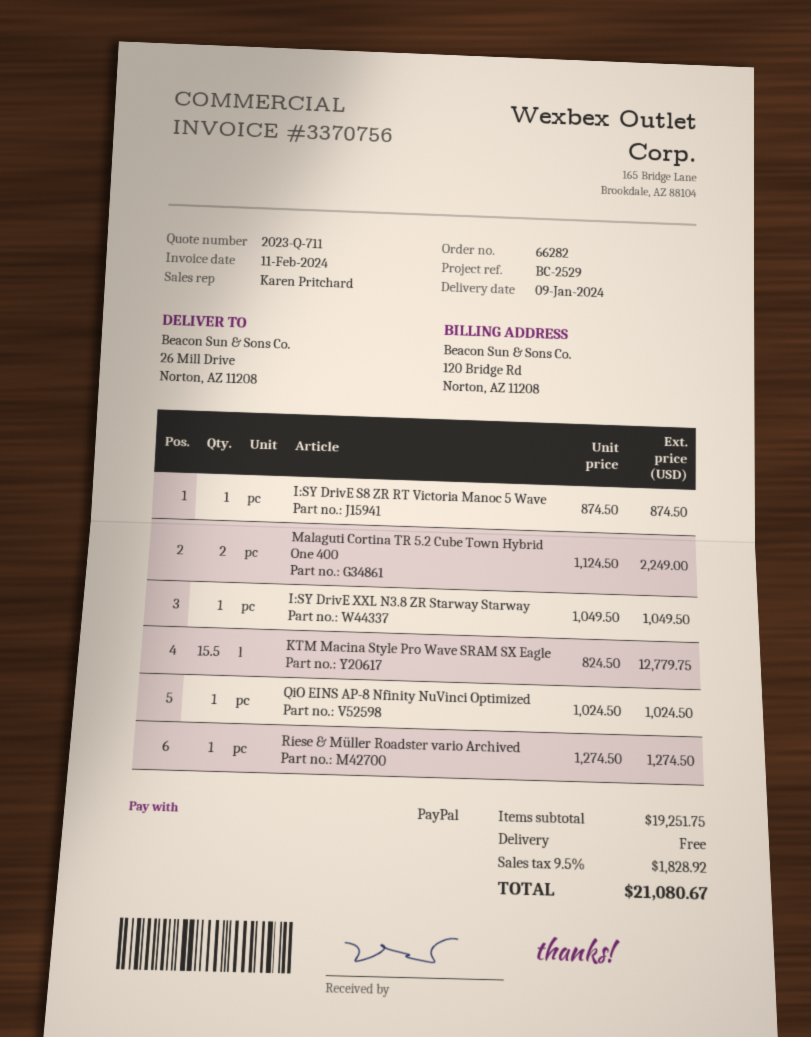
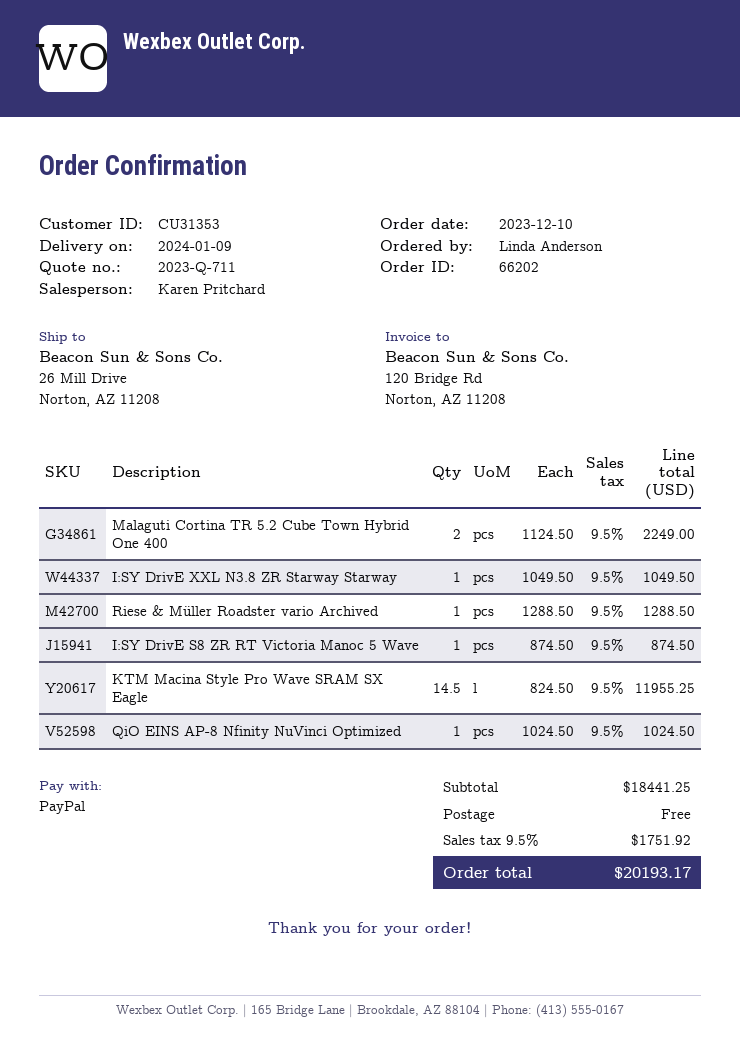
order number: 66282 -> 66202
KTM Macina Style Pro Wave SRAM SX Eagle: 15.5 x 824.50 = 12779.75 -> 14.5 x 824.50 = 11955.25
Riese & Müller Roadster vario Archived: 1 x 1274.50 = 1274.50 -> 1 x 1288.50 = 1288.50
subtotal: 19251.75 -> 18441.25
tax: 9.5% = 1828.92 -> 9.5% = 1751.92
total: 21080.67 -> 20193.17

